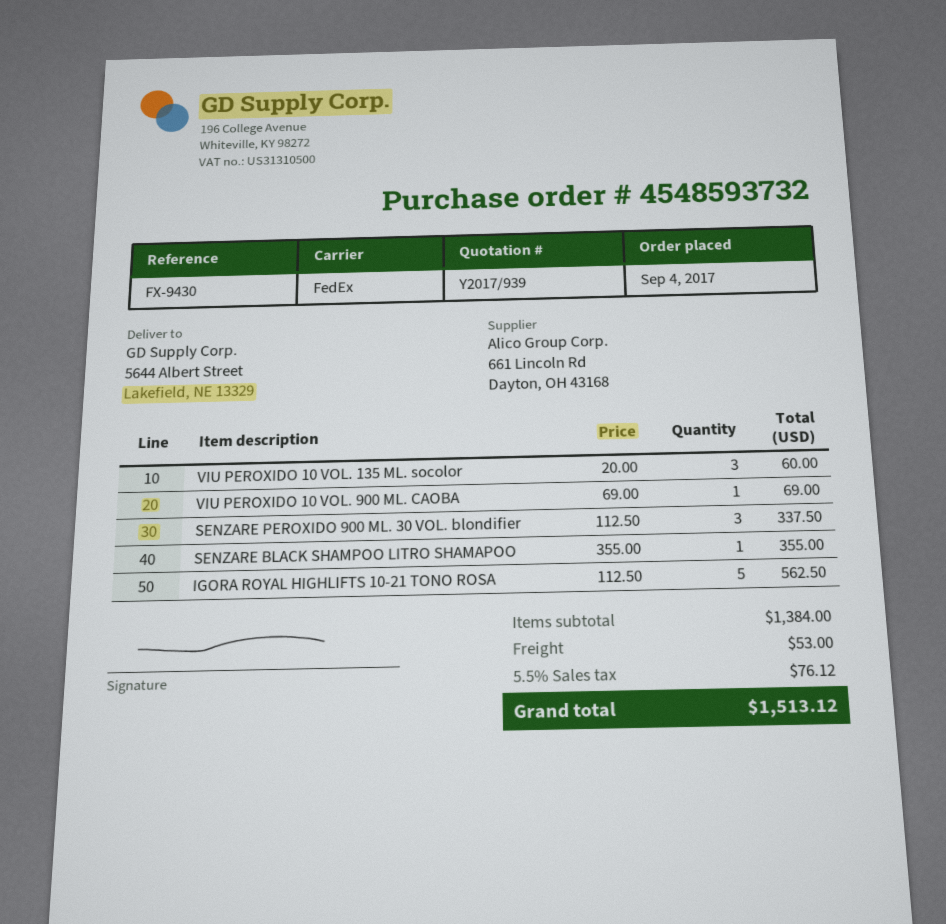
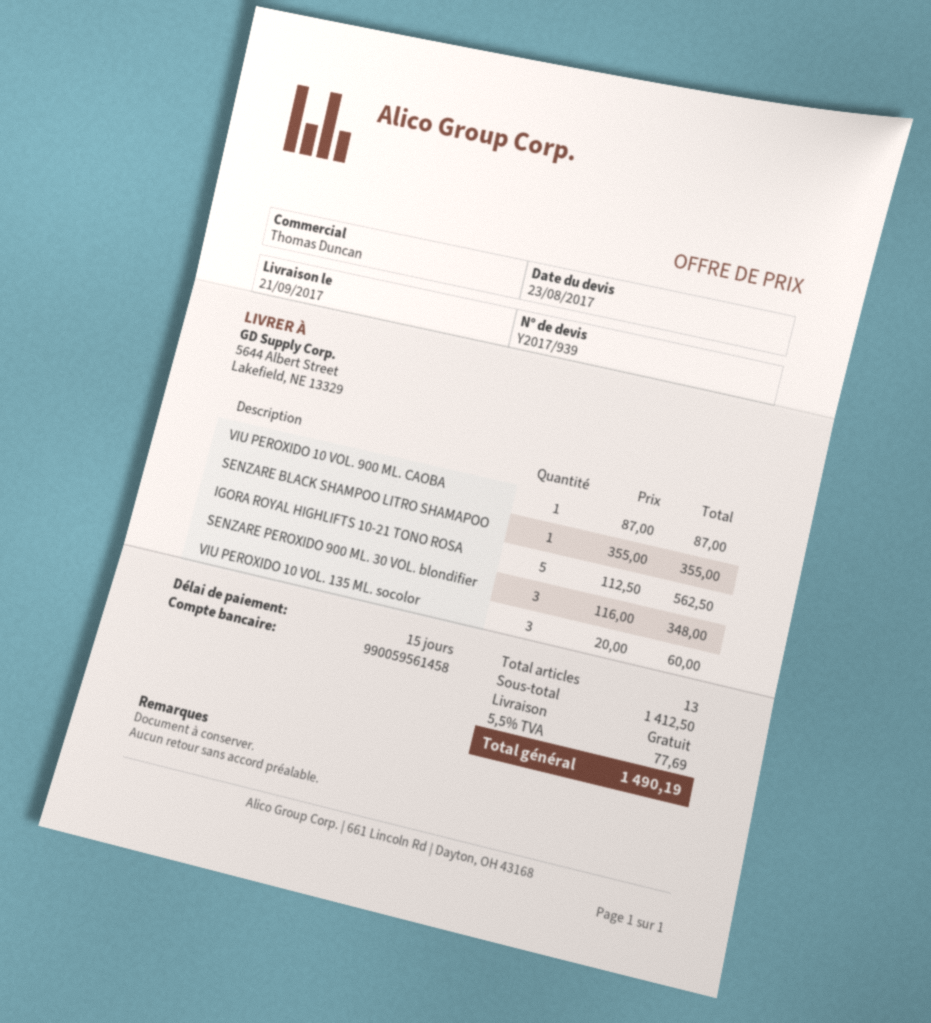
VIU PEROXIDO 10 VOL. 900 ML. CAOBA: 1 x 69.00 = 69.00 -> 1 x 87.00 = 87.00
SENZARE PEROXIDO 900 ML. 30 VOL. blondifier: 3 x 112.50 = 337.50 -> 3 x 116.00 = 348.00
subtotal: 1384.00 -> 1412.50
shipping: 53.00 -> 0.00
tax: 5.5% = 76.12 -> 5.5% = 77.69
total: 1513.12 -> 1490.19

